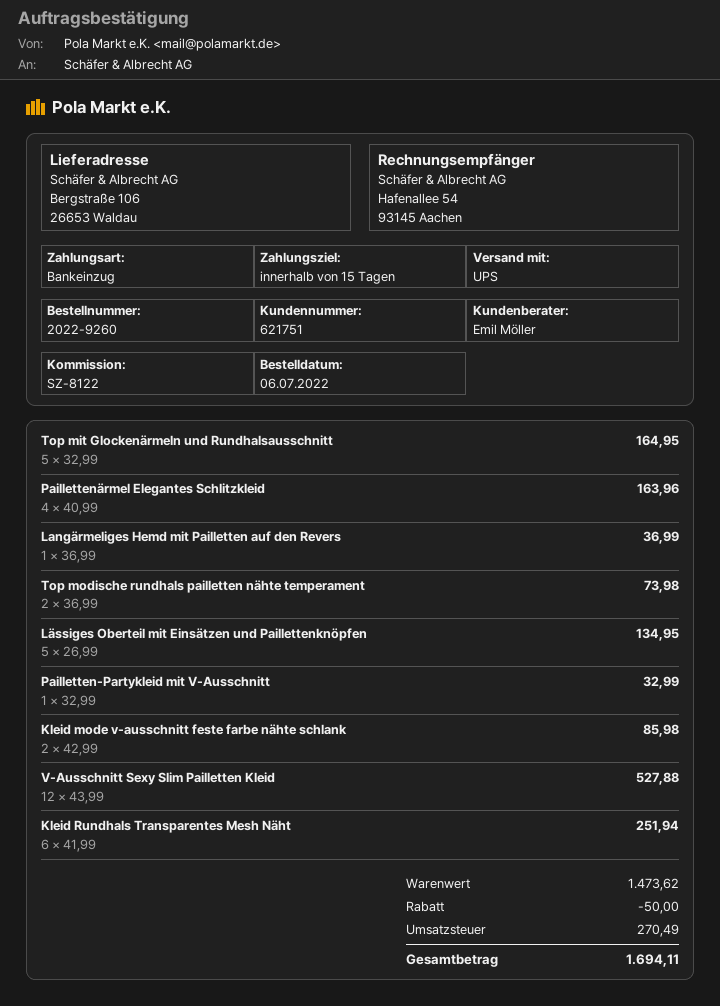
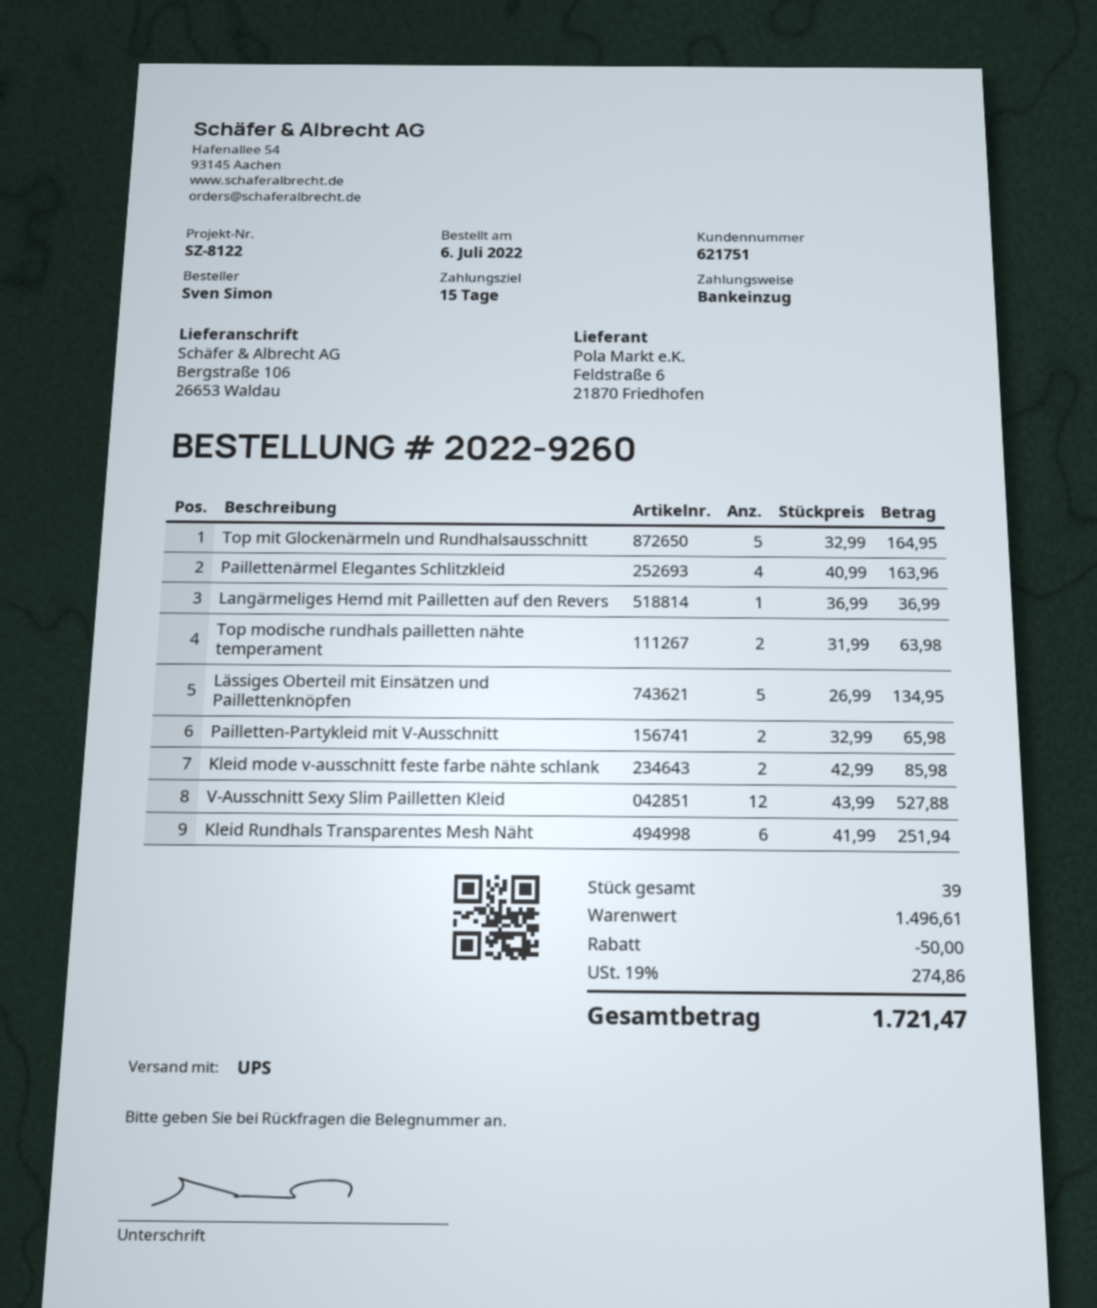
Top modische rundhals pailletten nähte temperament: 2 x 36.99 = 73.98 -> 2 x 31.99 = 63.98
Pailletten-Partykleid mit V-Ausschnitt: 1 x 32.99 = 32.99 -> 2 x 32.99 = 65.98
subtotal: 1473.62 -> 1496.61
tax: 270.49 -> 274.86
total: 1694.11 -> 1721.47

